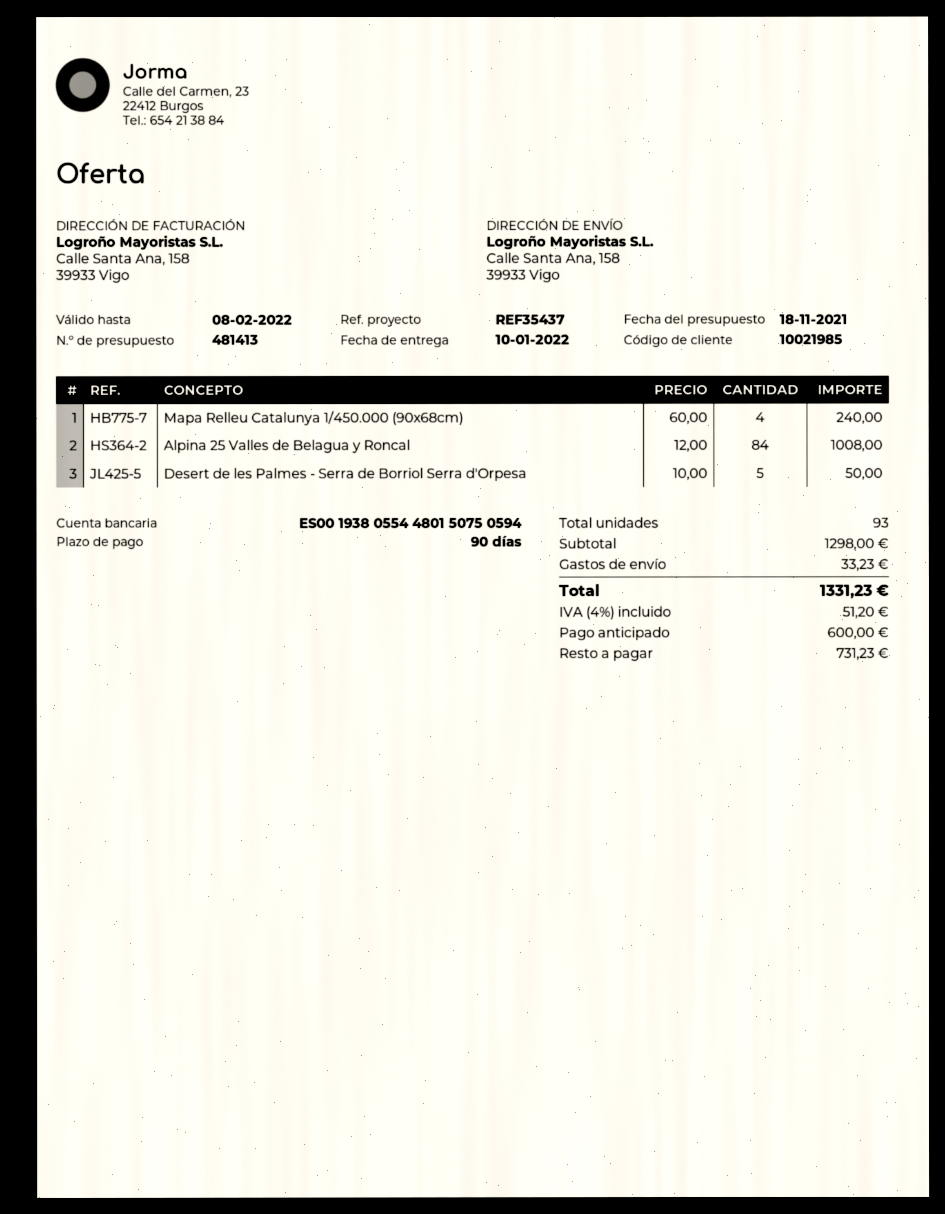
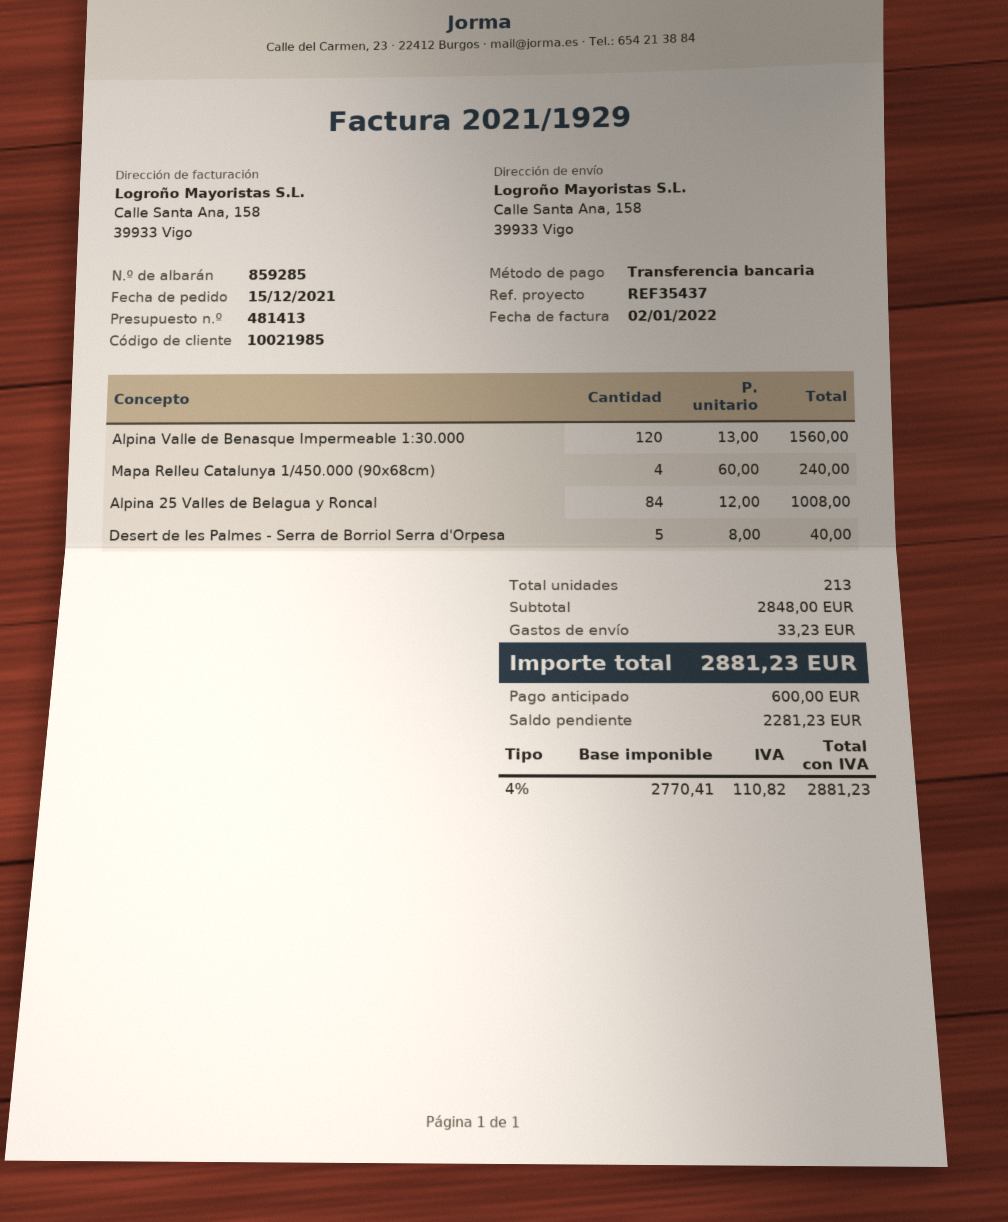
Desert de les Palmes - Serra de Borriol Serra d'Orpesa: 5 x 10.00 = 50.00 -> 5 x 8.00 = 40.00
Alpina Valle de Benasque Impermeable 1:30.000: none -> 120 x 13.00 = 1560.00
total quantity: 93 -> 213
subtotal: 1298.00 -> 2848.00
tax: 4% = 51.20 -> 4% = 110.82
total: 1331.23 -> 2881.23
balance: 731.23 -> 2281.23

